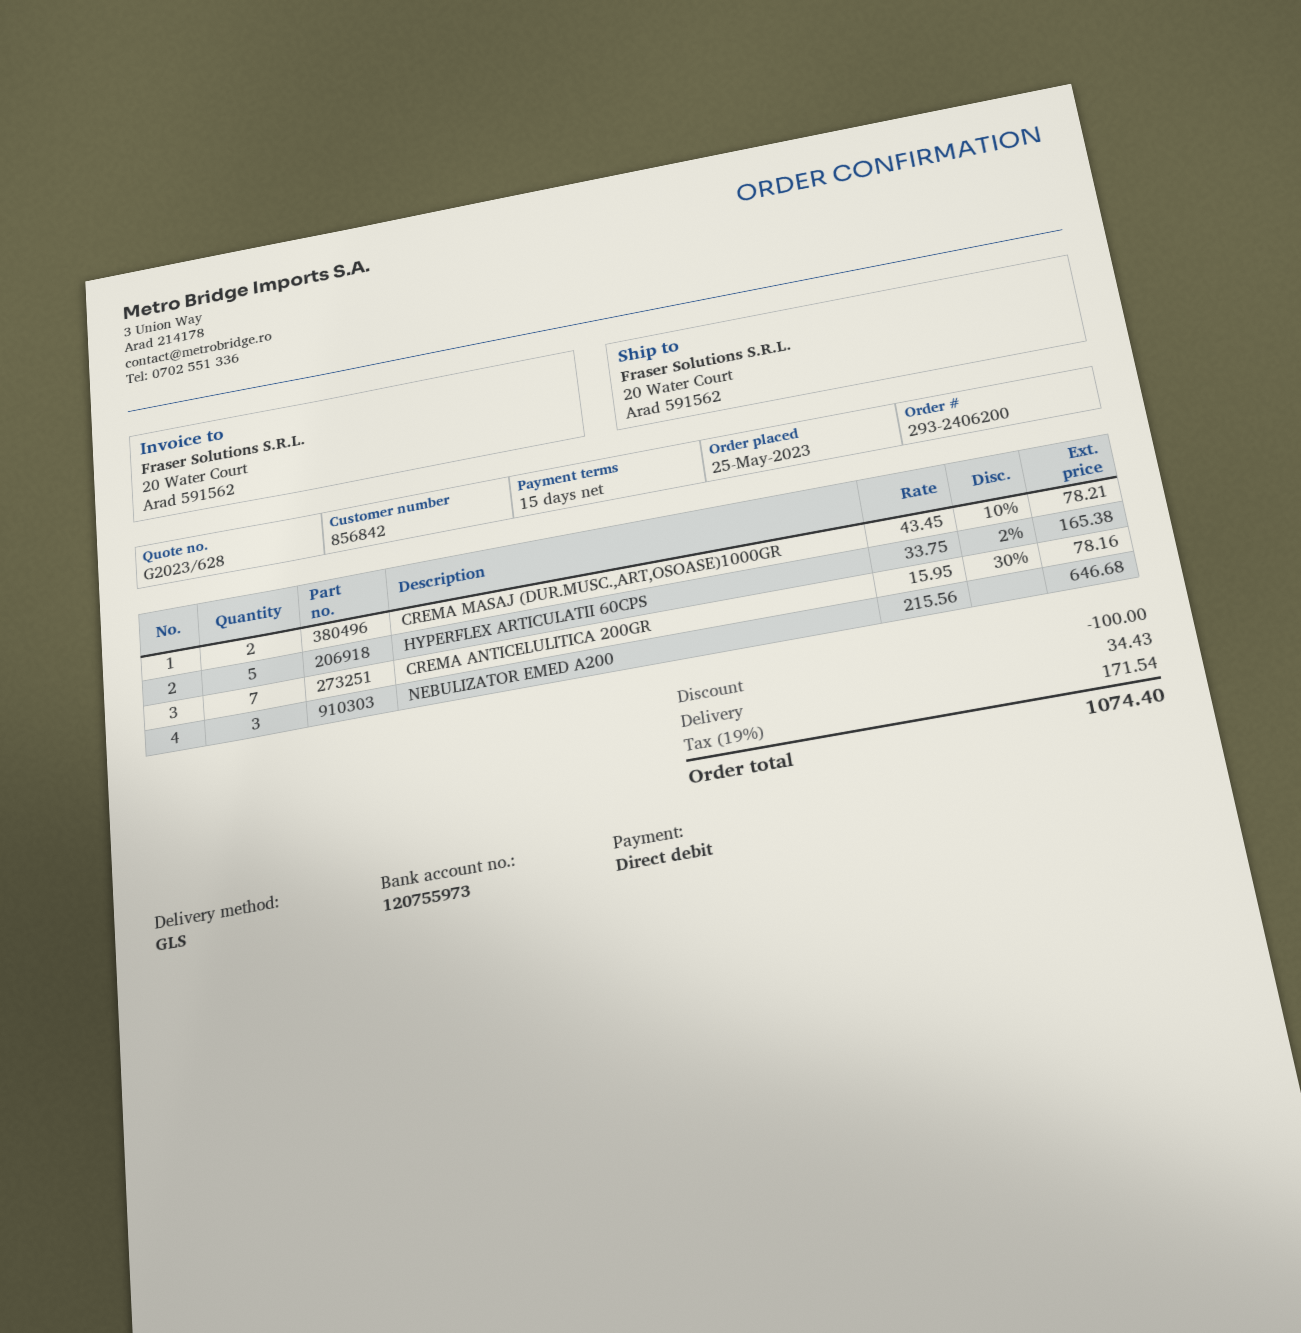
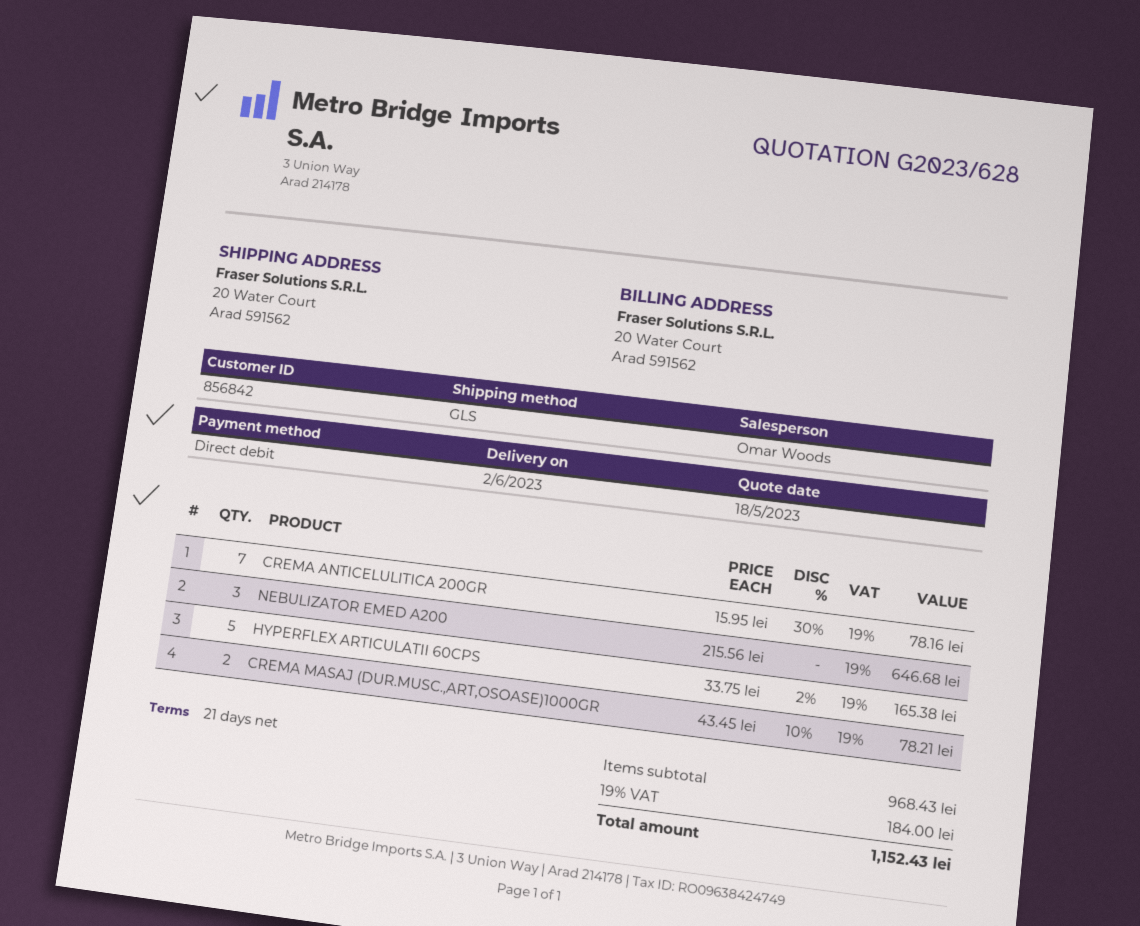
payment terms: 15 days -> 21 days
discount: 100.00 -> none
shipping: 34.43 -> none
tax: 19% = 171.54 -> 19% = 184.00
total: 1074.40 -> 1152.43

